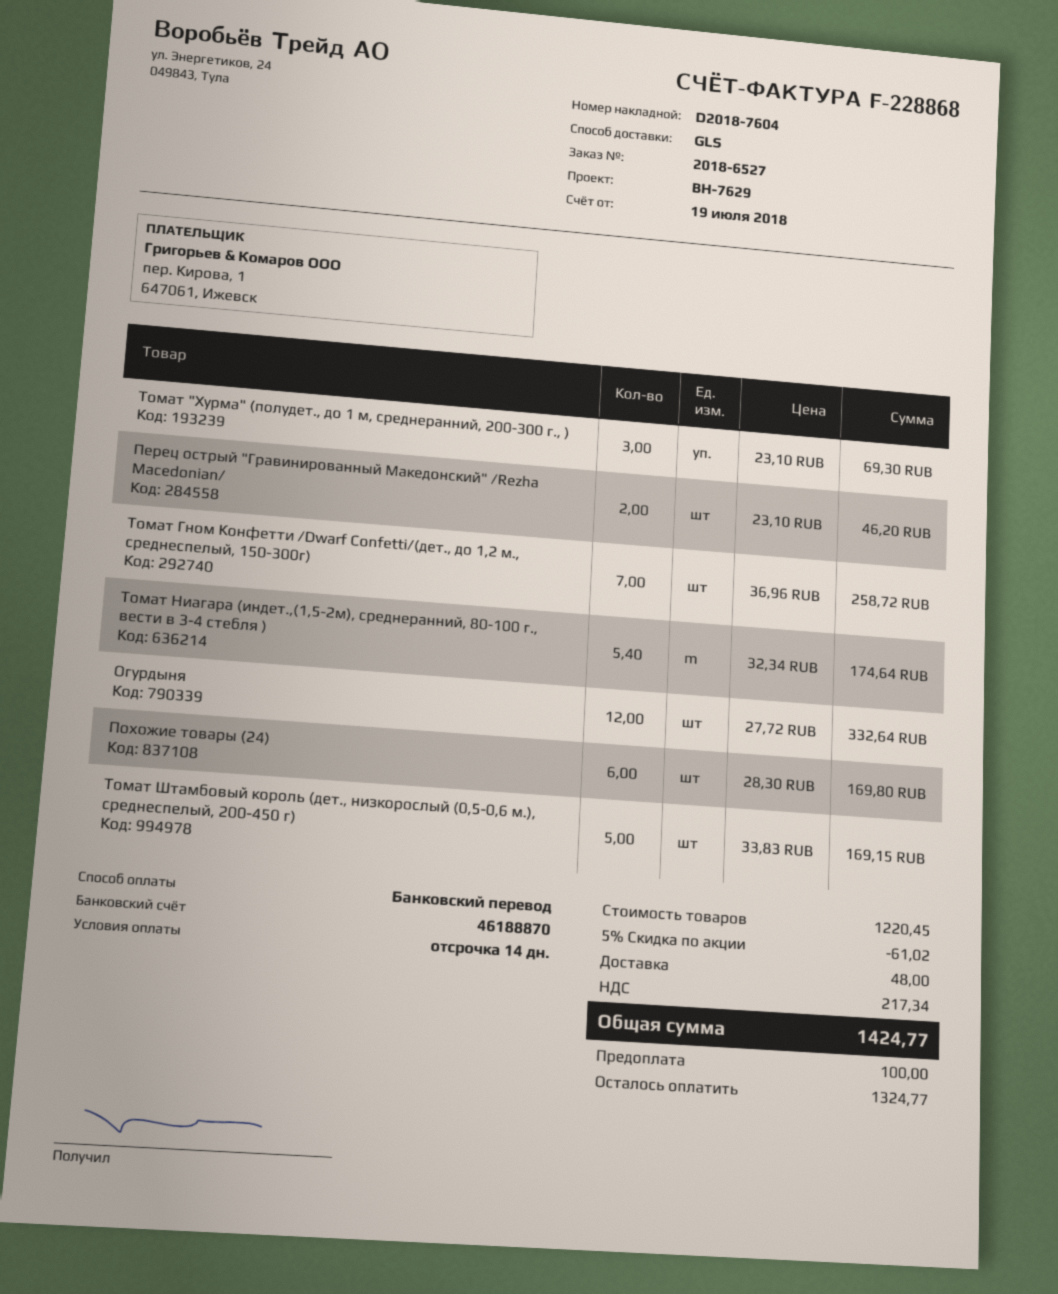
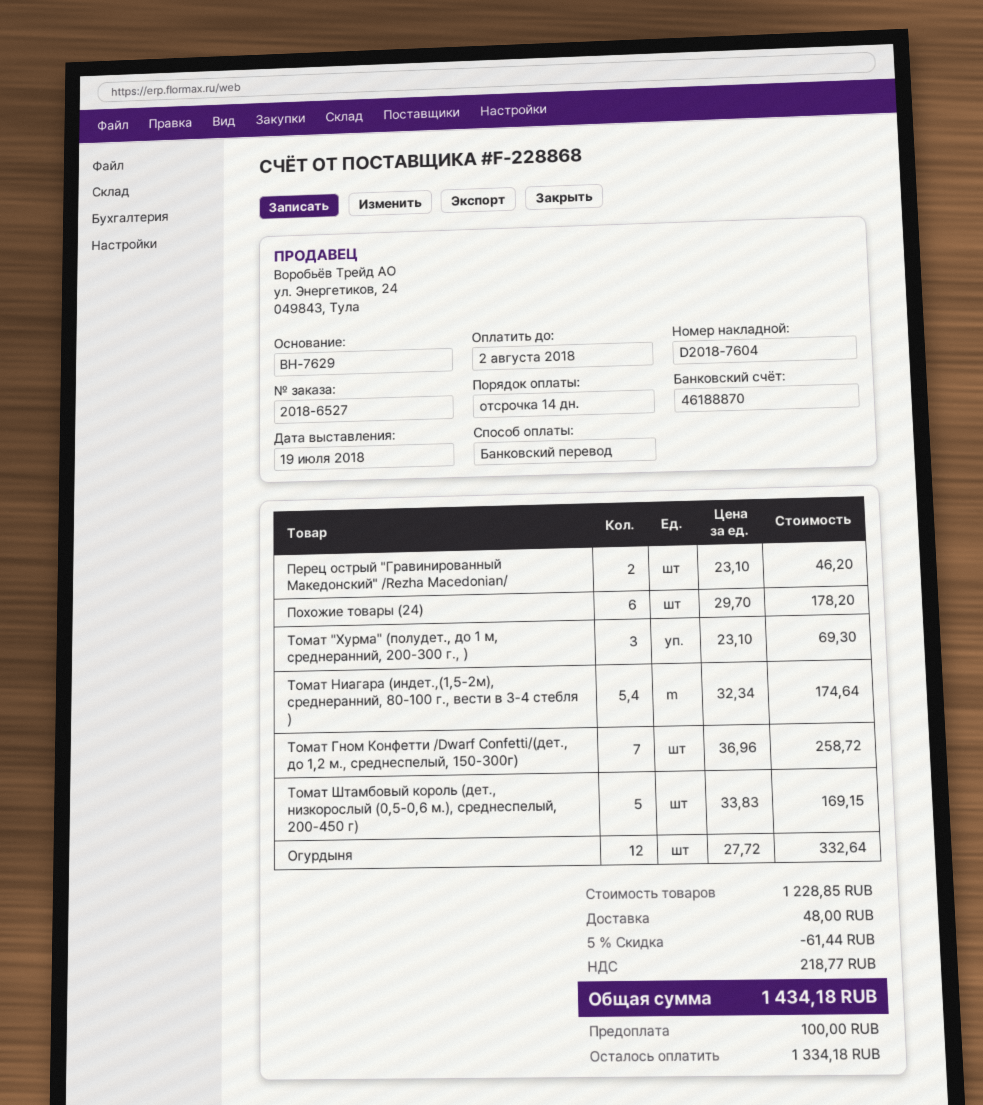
Похожие товары (24): 6 x 28.30 = 169.80 -> 6 x 29.70 = 178.20
subtotal: 1220.45 -> 1228.85
discount: 5% = 61.02 -> 5% = 61.44
tax: 217.34 -> 218.77
total: 1424.77 -> 1434.18
balance: 1324.77 -> 1334.18

